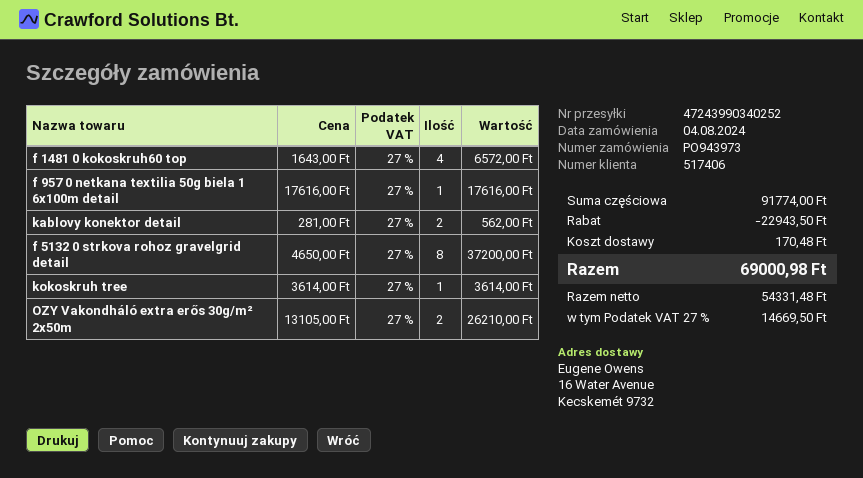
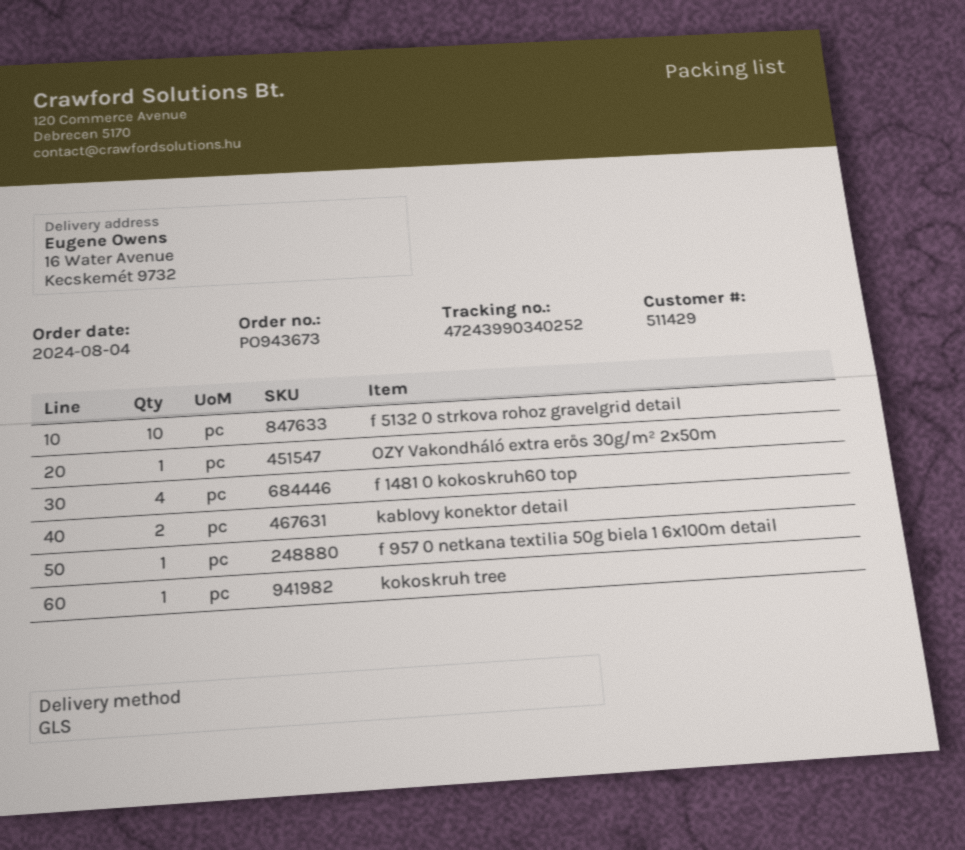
order number: PO943973 -> PO943673
customer number: 517406 -> 511429
f 5132 0 strkova rohoz gravelgrid detail: 8 -> 10
OZY Vakondháló extra erős 30g/m² 2x50m: 2 -> 1

